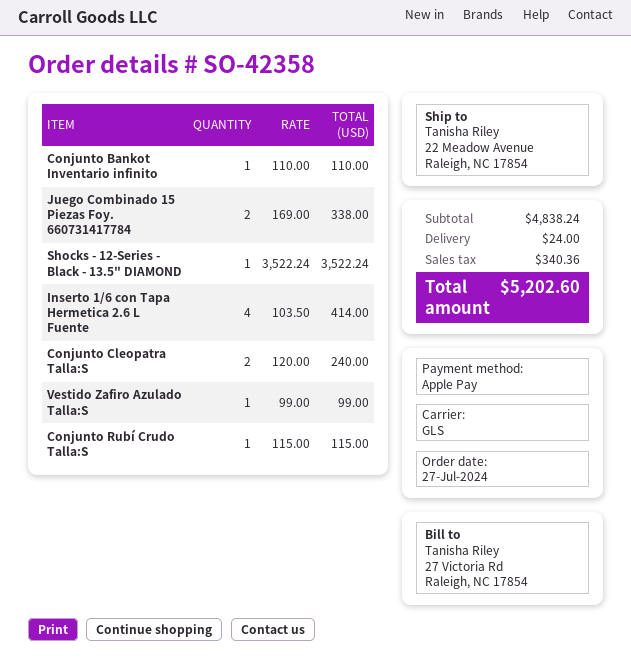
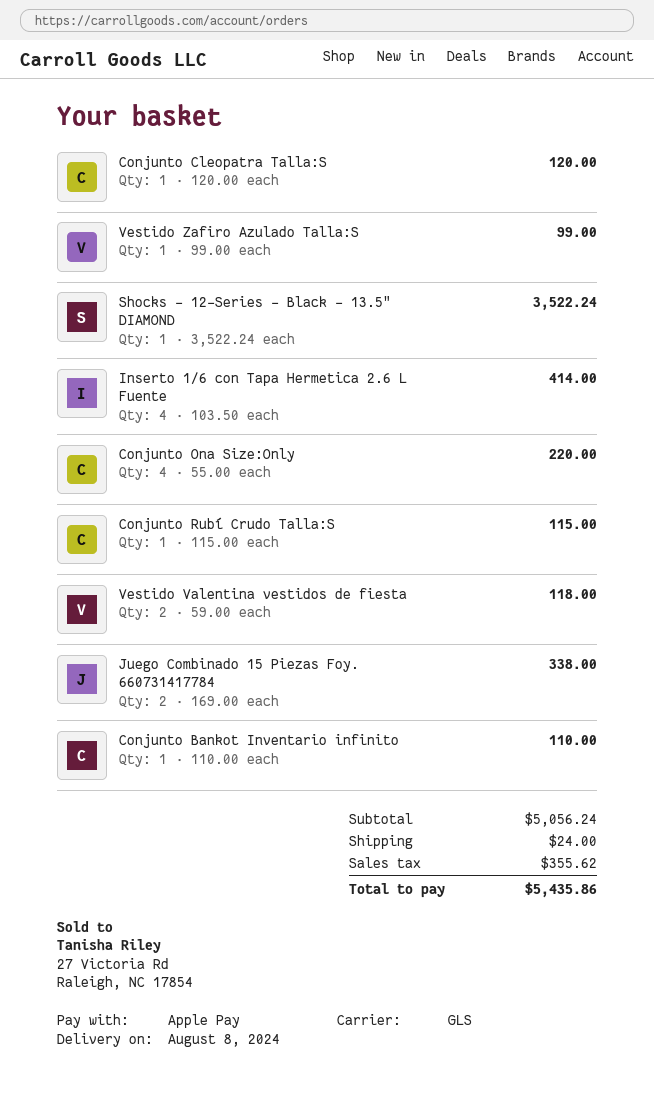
Conjunto Cleopatra Talla:S: 2 x 120.00 = 240.00 -> 1 x 120.00 = 120.00
Conjunto Ona Size:Only: none -> 4 x 55.00 = 220.00
Vestido Valentina vestidos de fiesta: none -> 2 x 59.00 = 118.00
subtotal: 4838.24 -> 5056.24
tax: 340.36 -> 355.62
total: 5202.60 -> 5435.86

